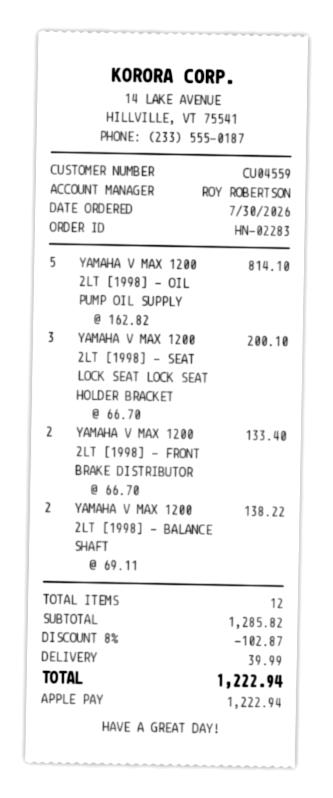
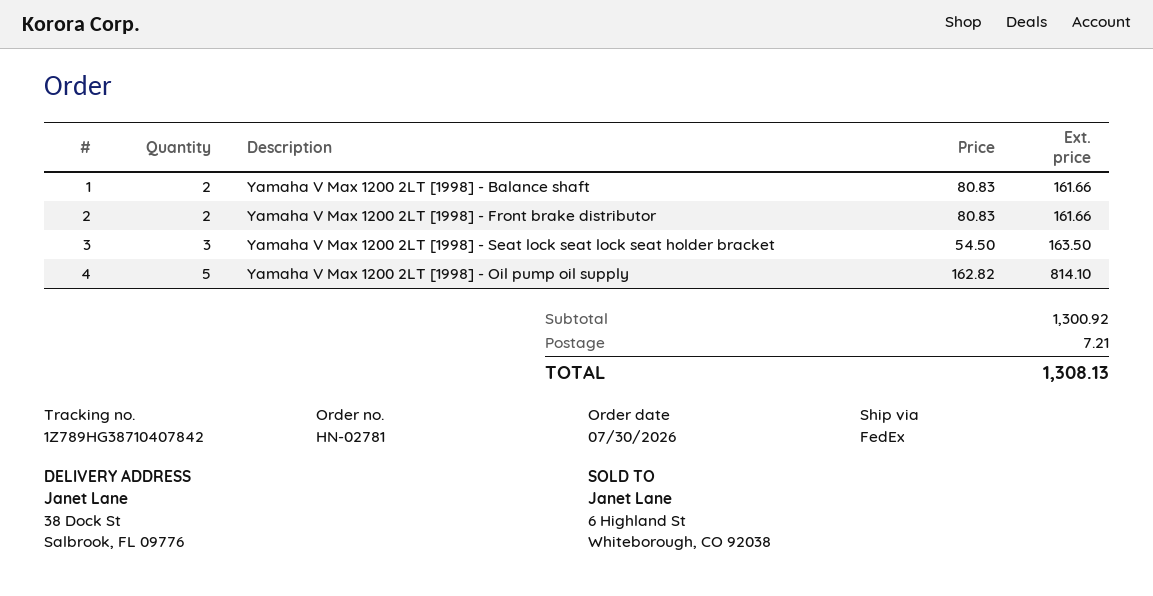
order number: HN-02283 -> HN-02781
YAMAHA V MAX 1200 2LT [1998] - SEAT LOCK SEAT LOCK SEAT HOLDER BRACKET: 3 x 66.70 = 200.10 -> 3 x 54.50 = 163.50
YAMAHA V MAX 1200 2LT [1998] - FRONT BRAKE DISTRIBUTOR: 2 x 66.70 = 133.40 -> 2 x 80.83 = 161.66
YAMAHA V MAX 1200 2LT [1998] - BALANCE SHAFT: 2 x 69.11 = 138.22 -> 2 x 80.83 = 161.66
subtotal: 1285.82 -> 1300.92
discount: 8% = 102.87 -> none
shipping: 39.99 -> 7.21
total: 1222.94 -> 1308.13

